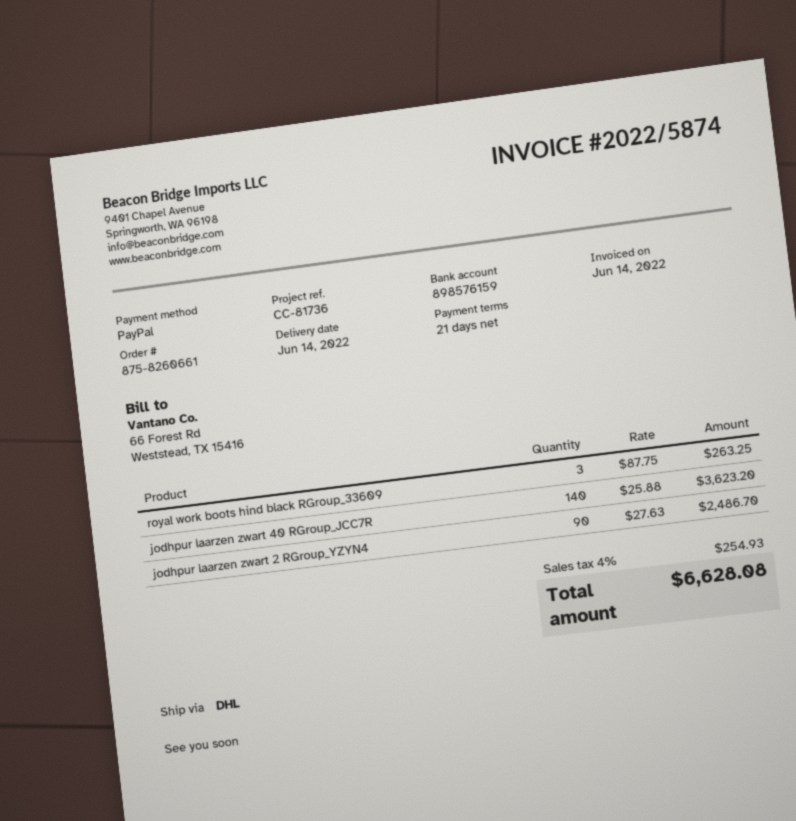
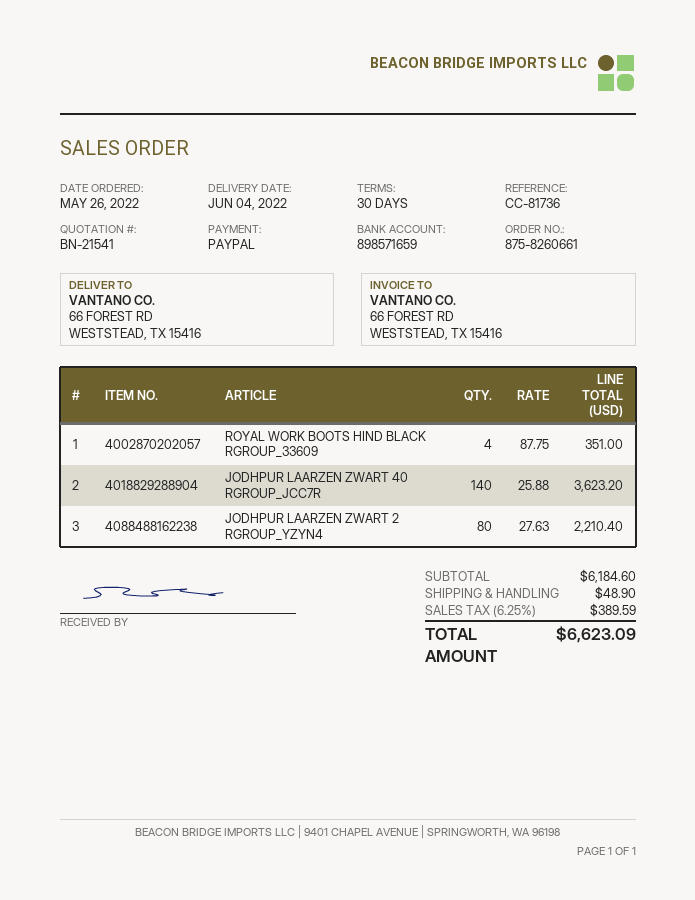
delivery date: 2022-06-14 -> 2022-06-04
payment terms: 21 days -> 30 days
bank account: 898576159 -> 898571659
royal work boots hind black RGroup_33609: 3 x 87.75 = 263.25 -> 4 x 87.75 = 351.00
jodhpur laarzen zwart 2 RGroup_YZYN4: 90 x 27.63 = 2486.70 -> 80 x 27.63 = 2210.40
shipping: none -> 48.90
tax: 4% = 254.93 -> 6.25% = 389.59
total: 6628.08 -> 6623.09

